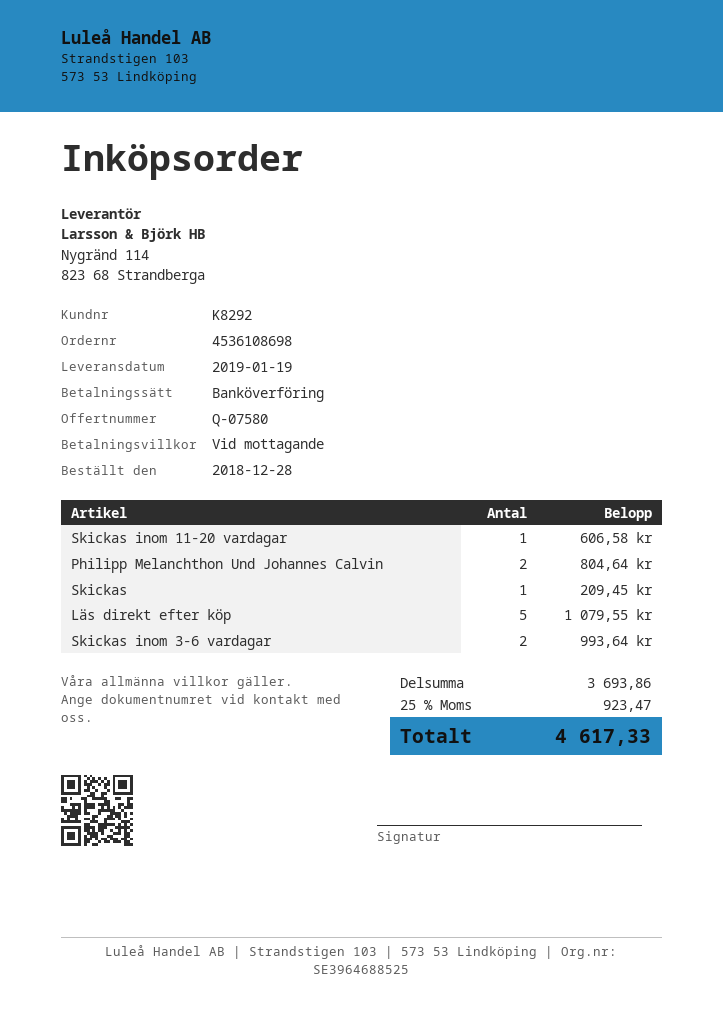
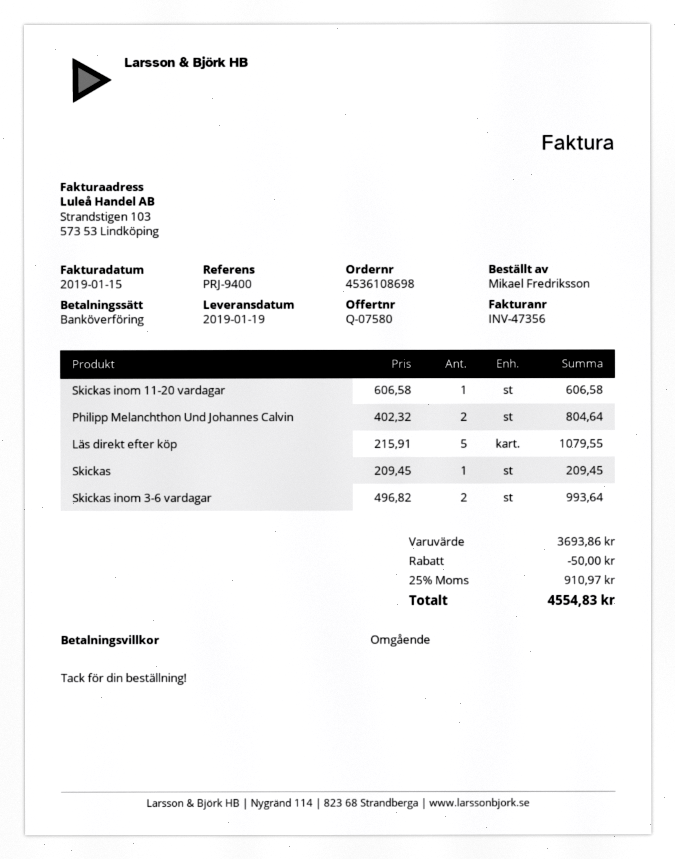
discount: none -> 50.00
tax: 25% = 923.47 -> 25% = 910.97
total: 4617.33 -> 4554.83

